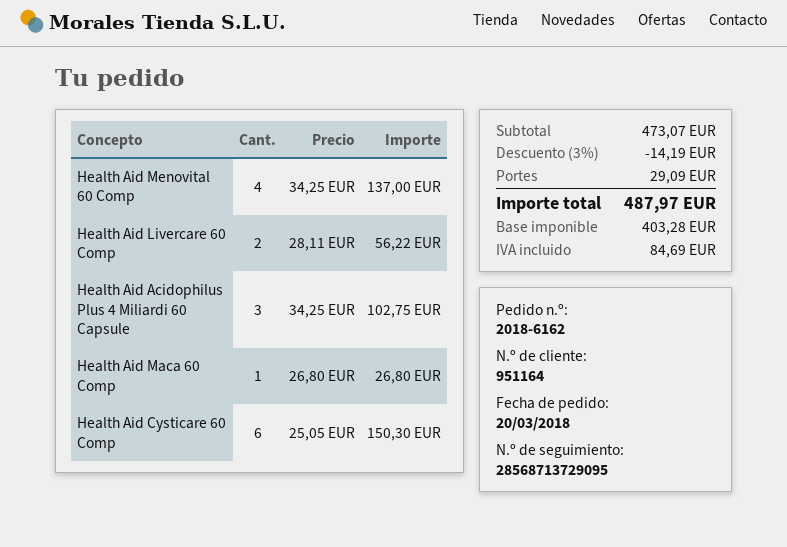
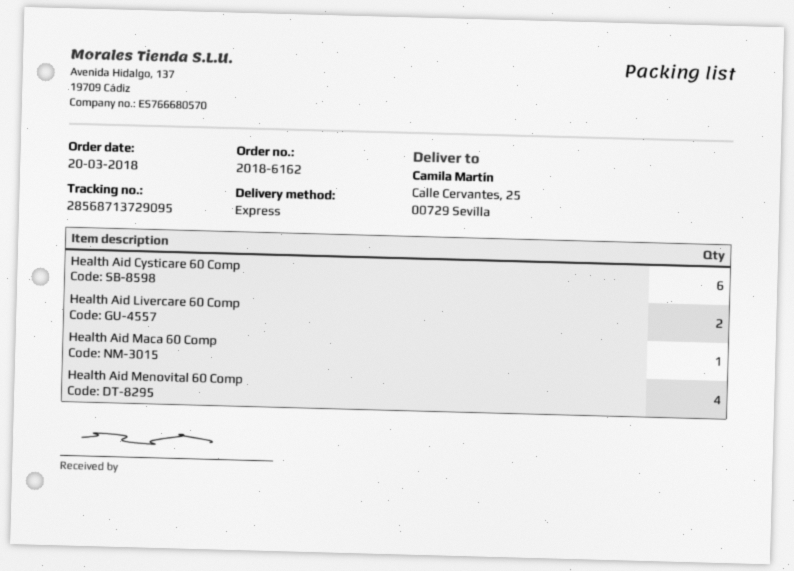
Health Aid Acidophilus Plus 4 Miliardi 60 Capsule: 3 -> none

